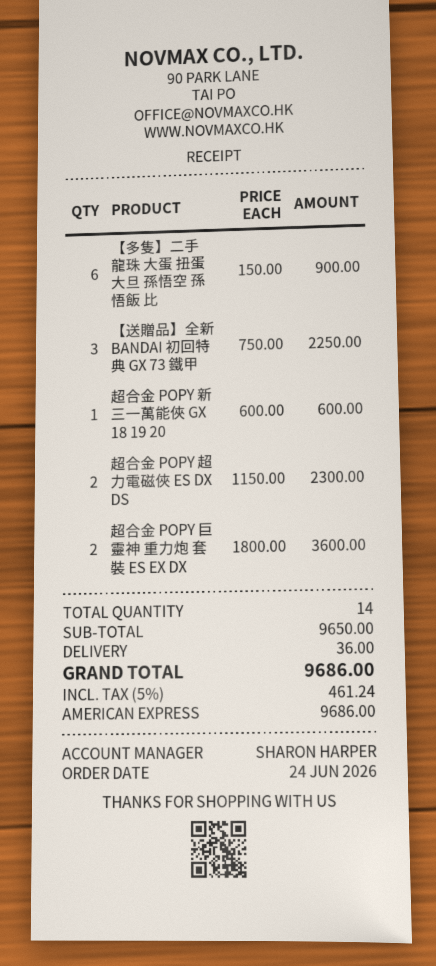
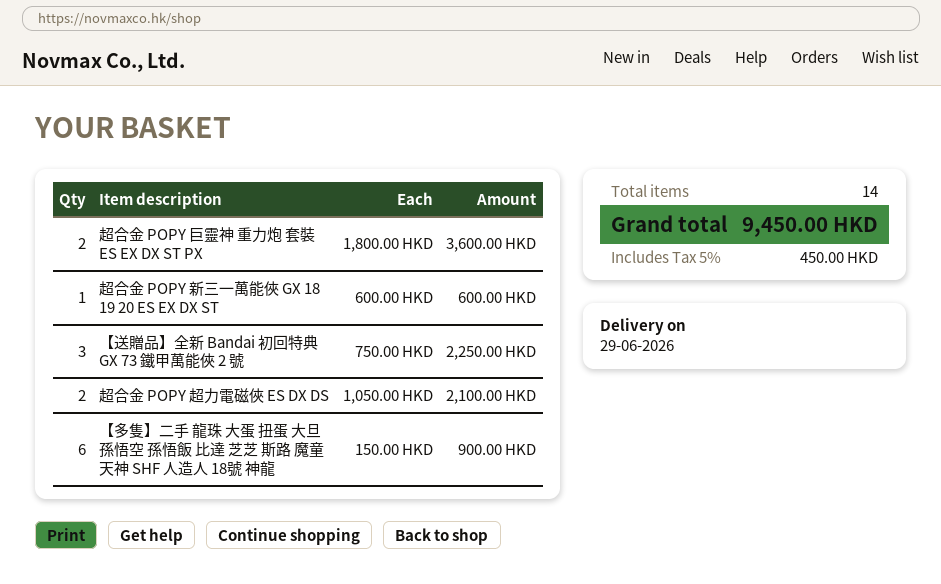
超合金 POPY 超力電磁俠 ES DX DS: 2 x 1150.00 = 2300.00 -> 2 x 1050.00 = 2100.00
shipping: 36.00 -> none
tax: 5% = 461.24 -> 5% = 450.00
total: 9686.00 -> 9450.00

